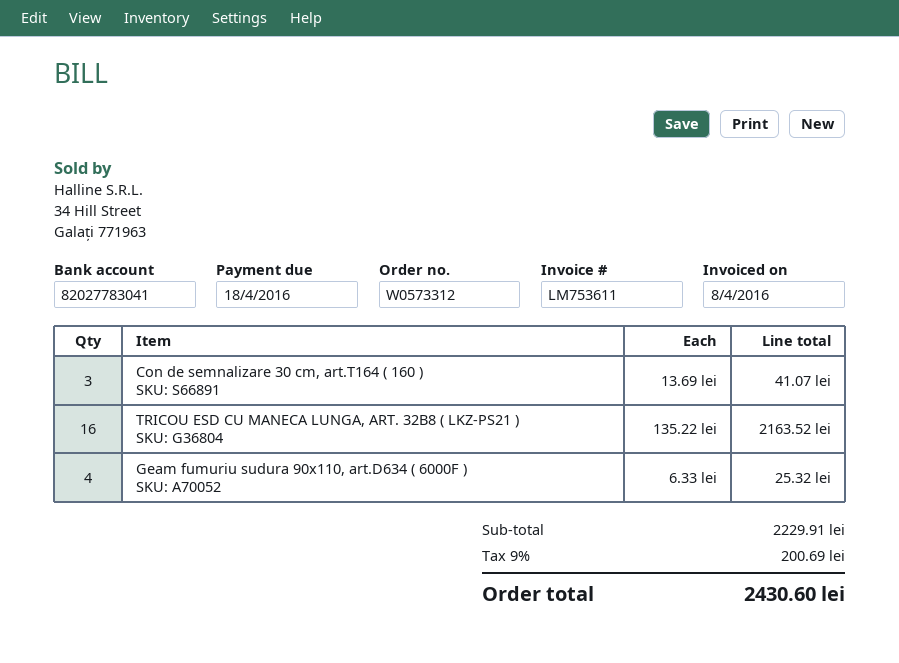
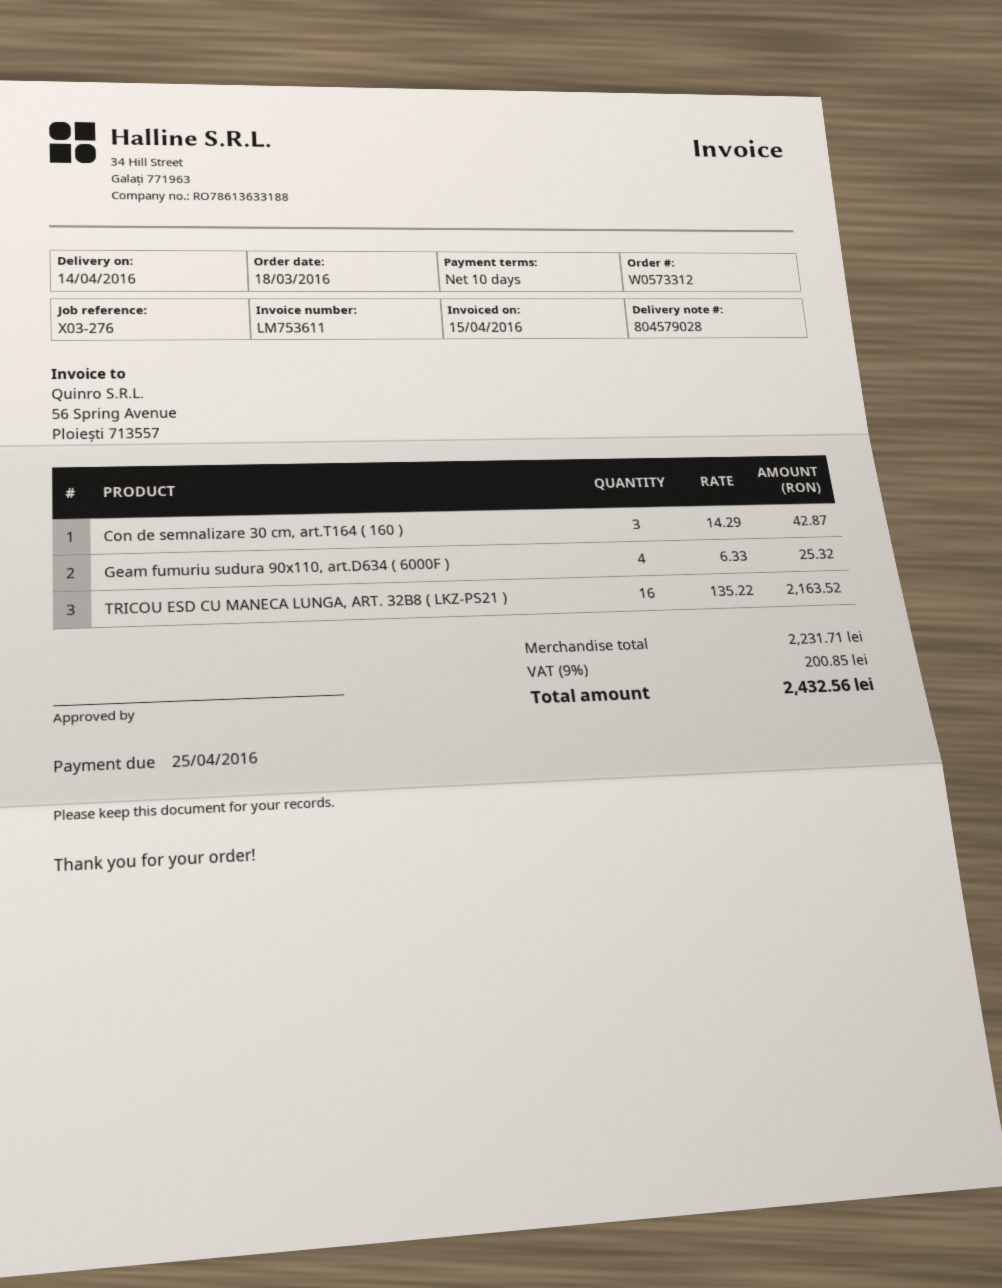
invoice date: 2016-04-08 -> 2016-04-15
due date: 2016-04-18 -> 2016-04-25
Con de semnalizare 30 cm, art.T164 ( 160 ): 3 x 13.69 = 41.07 -> 3 x 14.29 = 42.87
subtotal: 2229.91 -> 2231.71
tax: 9% = 200.69 -> 9% = 200.85
total: 2430.60 -> 2432.56

